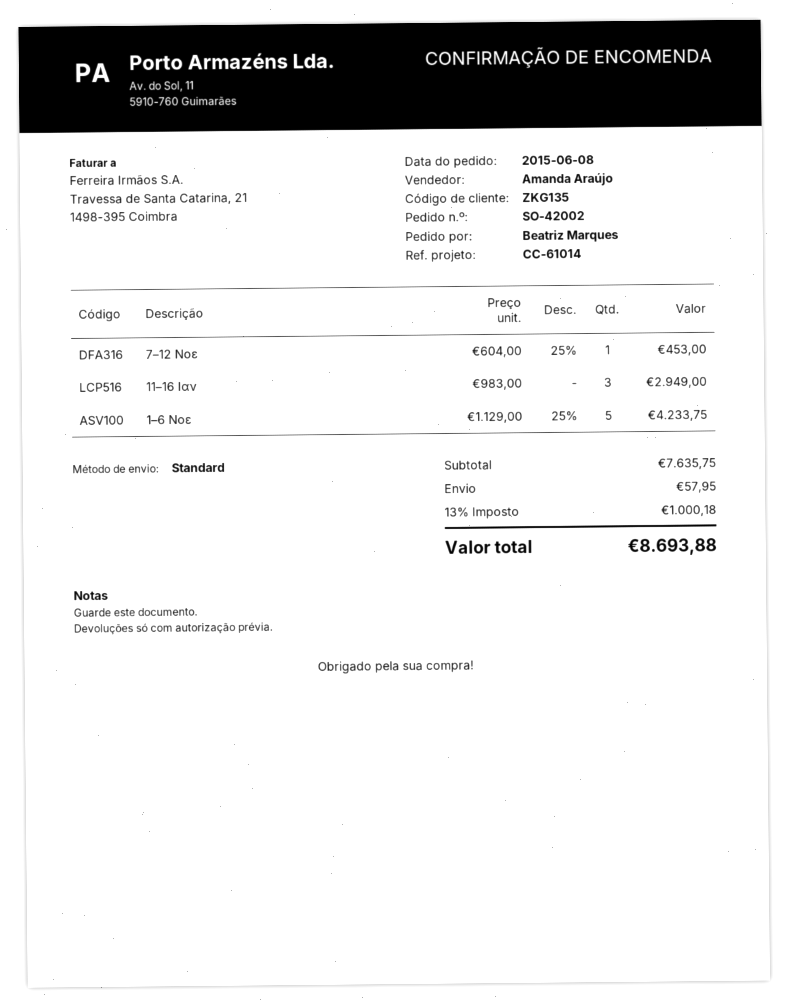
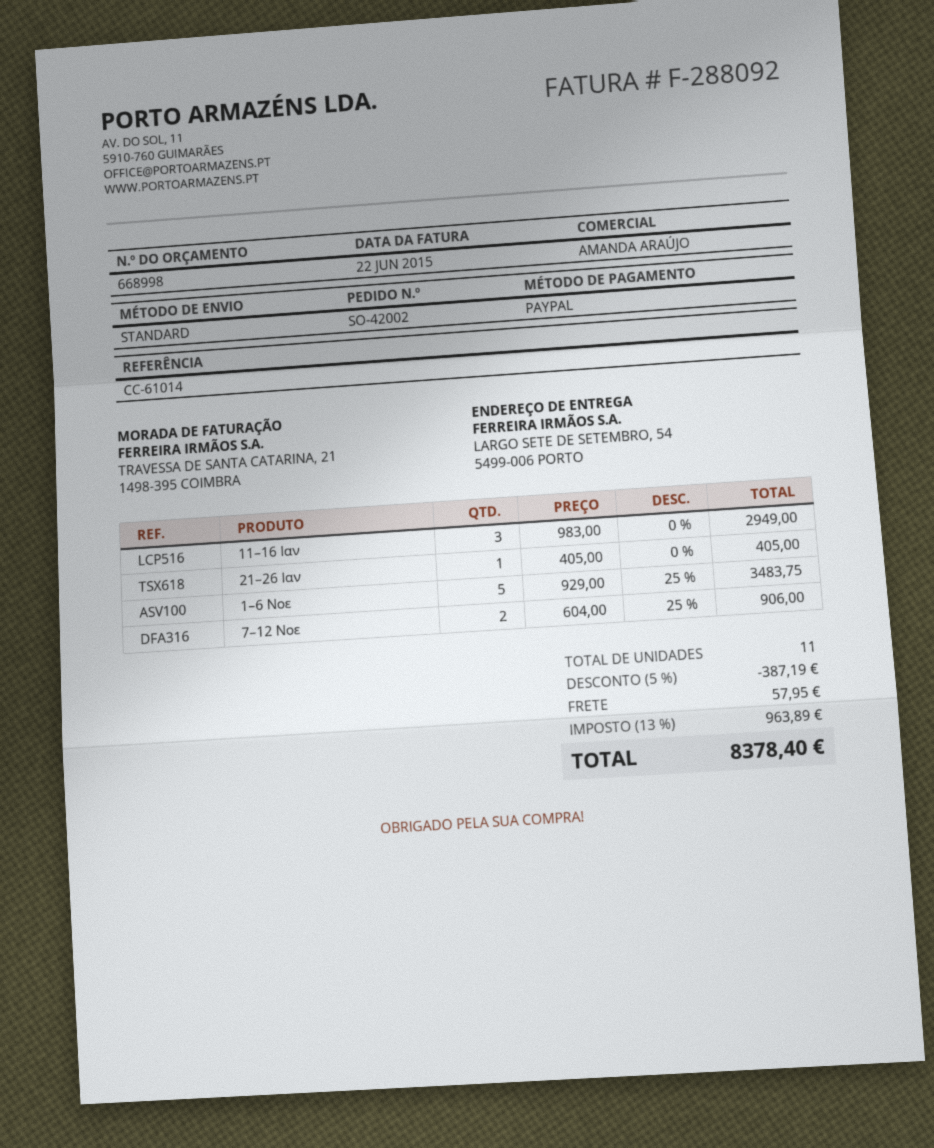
7–12 Νοε: 1 x 604.00 - 25% = 453.00 -> 2 x 604.00 - 25% = 906.00
1–6 Νοε: 5 x 1129.00 - 25% = 4233.75 -> 5 x 929.00 - 25% = 3483.75
21–26 Ιαν: none -> 1 x 405.00 = 405.00
discount: none -> 5% = 387.19
tax: 13% = 1000.18 -> 13% = 963.89
total: 8693.88 -> 8378.40

